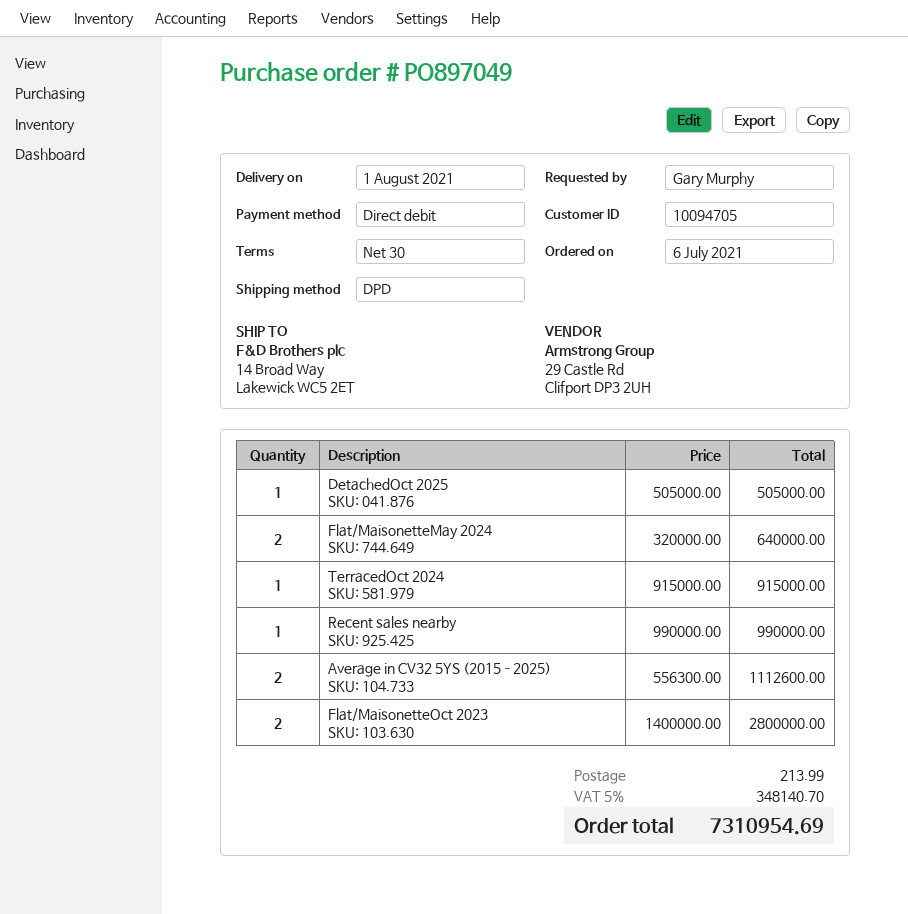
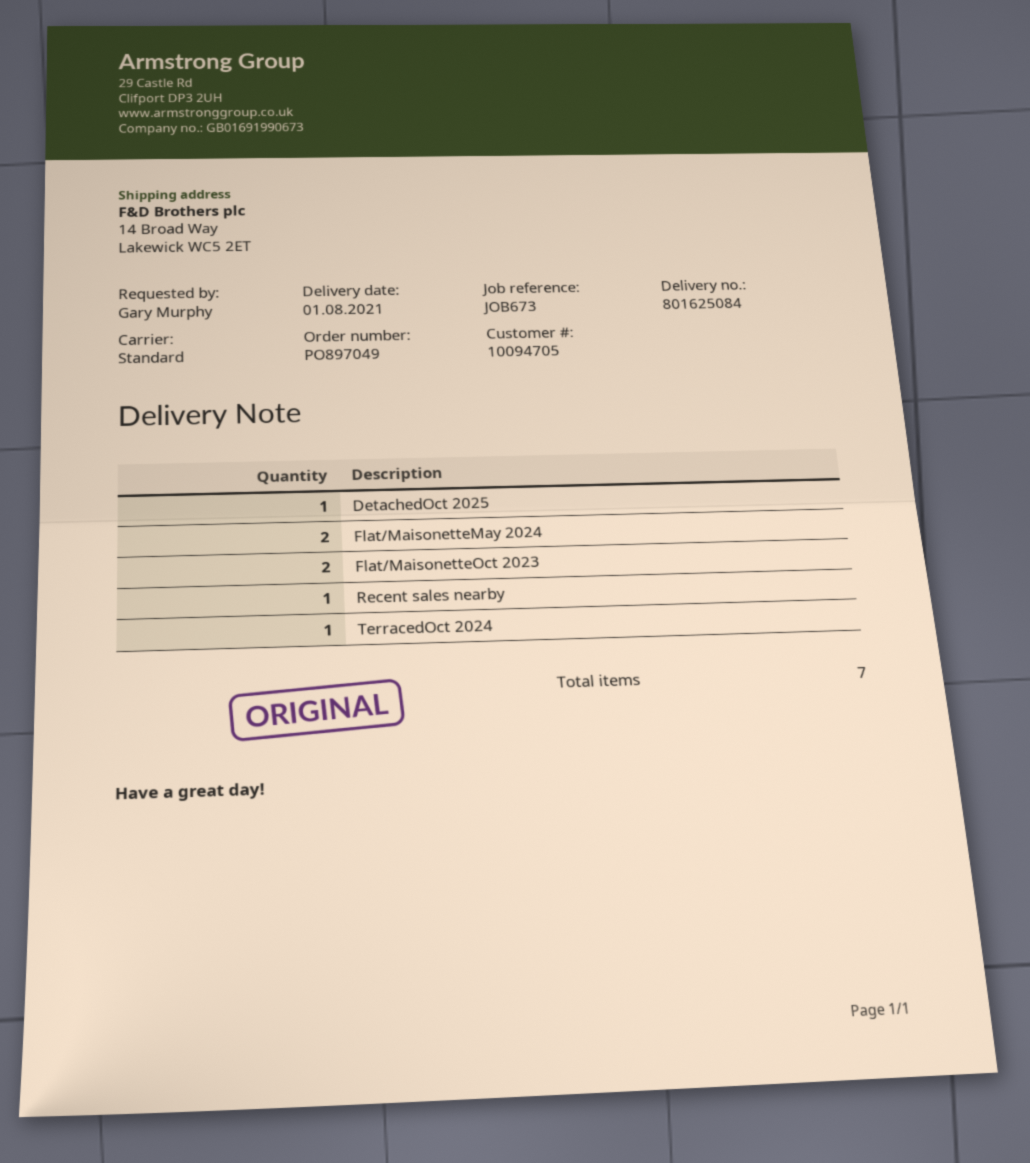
shipping method: DPD -> standard
Average in CV32 5YS (2015–2025): 2 -> none

